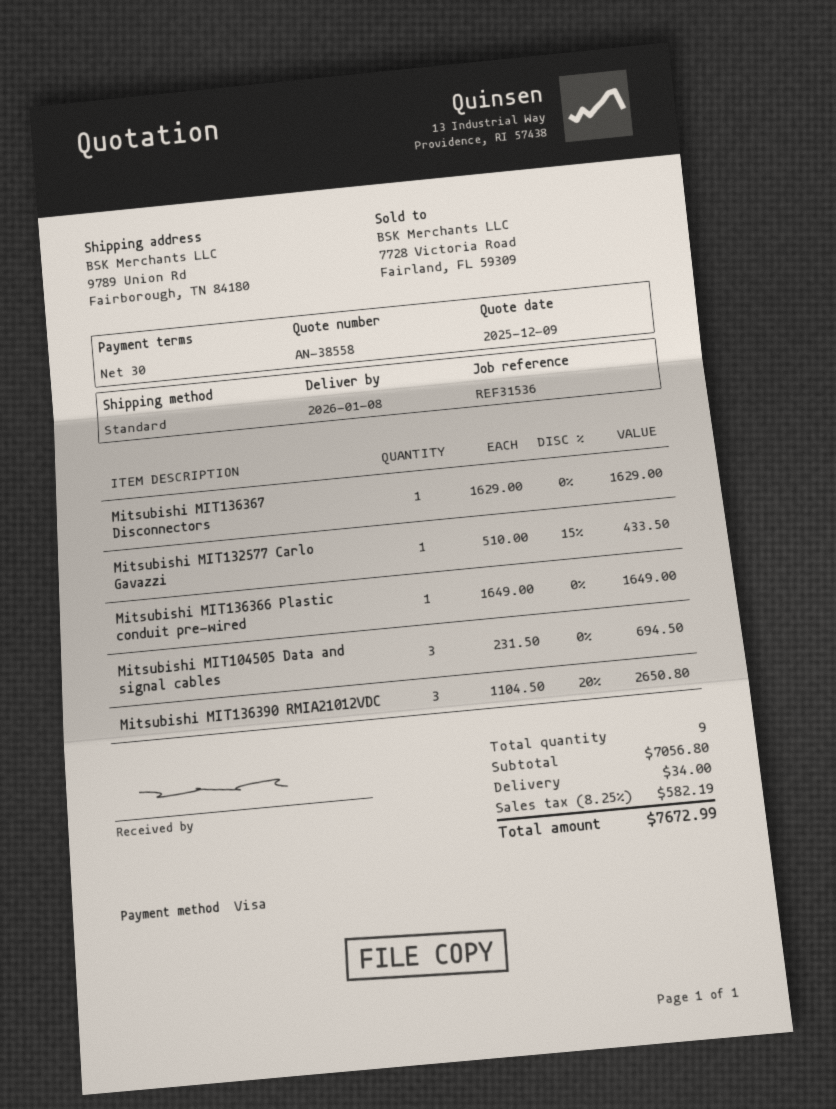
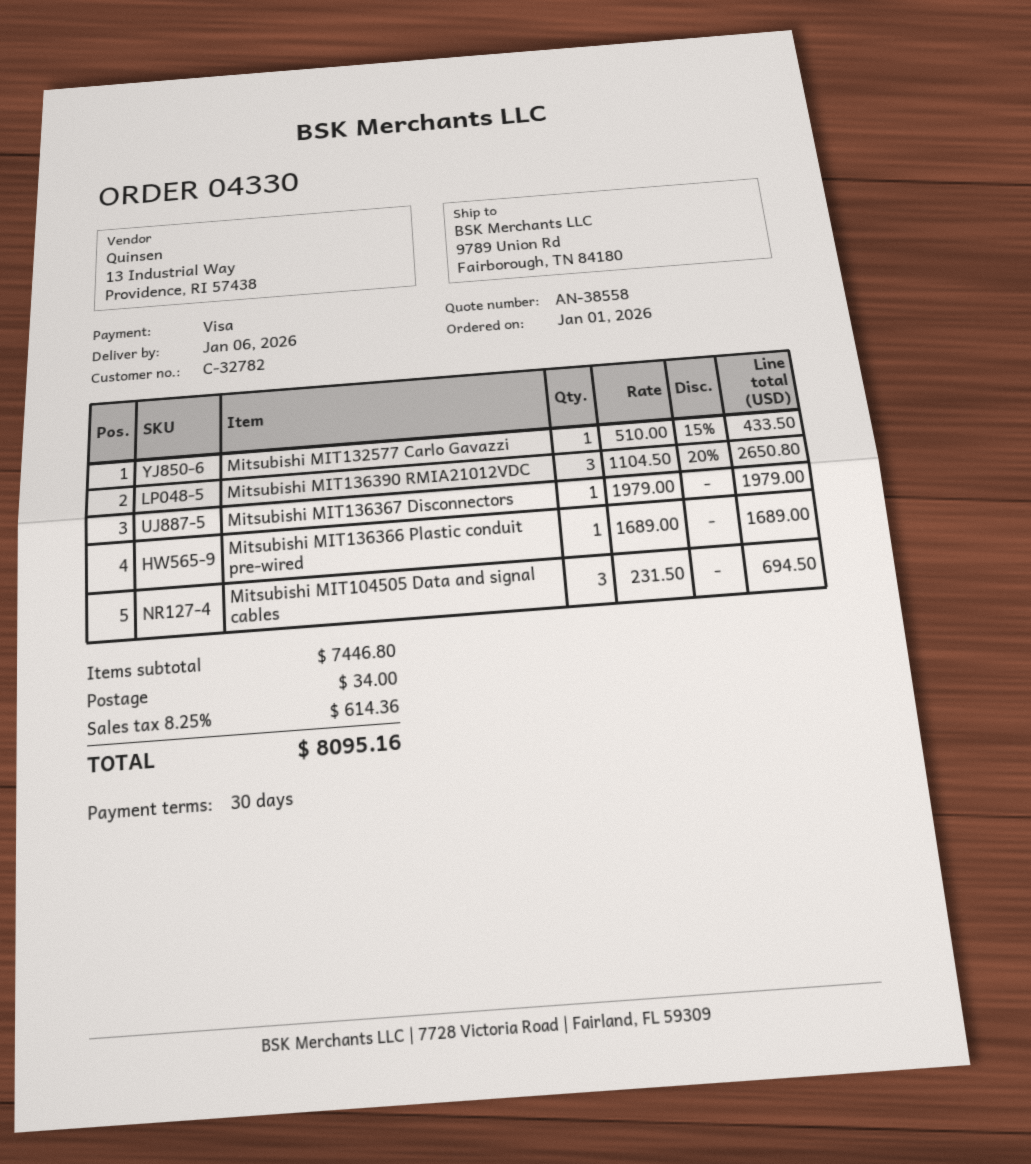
delivery date: 2026-01-08 -> 2026-01-06
Mitsubishi MIT136367 Disconnectors: 1 x 1629.00 = 1629.00 -> 1 x 1979.00 = 1979.00
Mitsubishi MIT136366 Plastic conduit pre-wired: 1 x 1649.00 = 1649.00 -> 1 x 1689.00 = 1689.00
subtotal: 7056.80 -> 7446.80
tax: 8.25% = 582.19 -> 8.25% = 614.36
total: 7672.99 -> 8095.16

